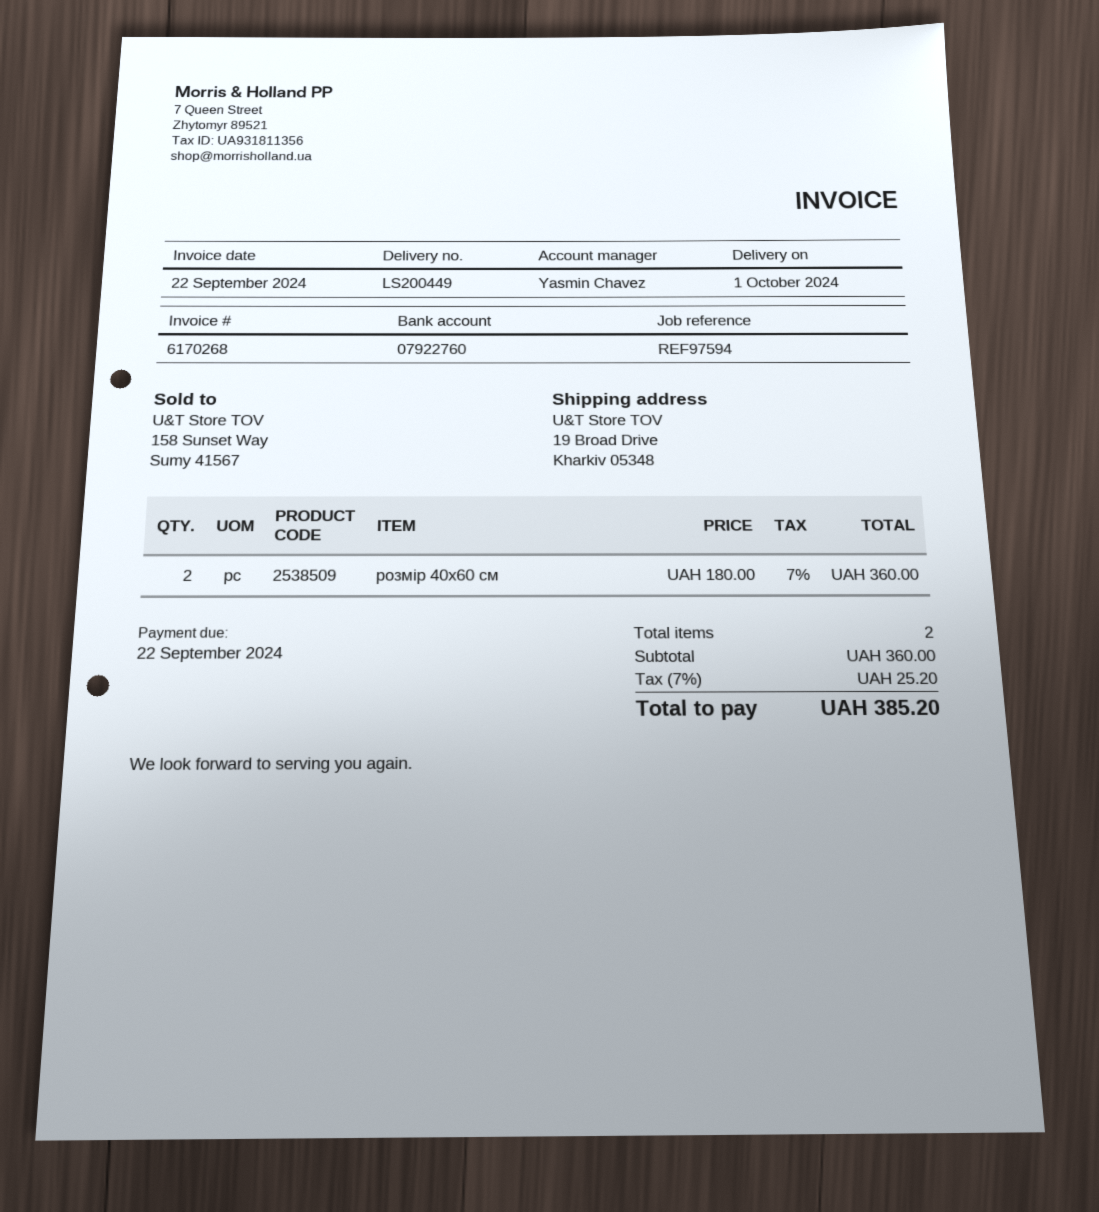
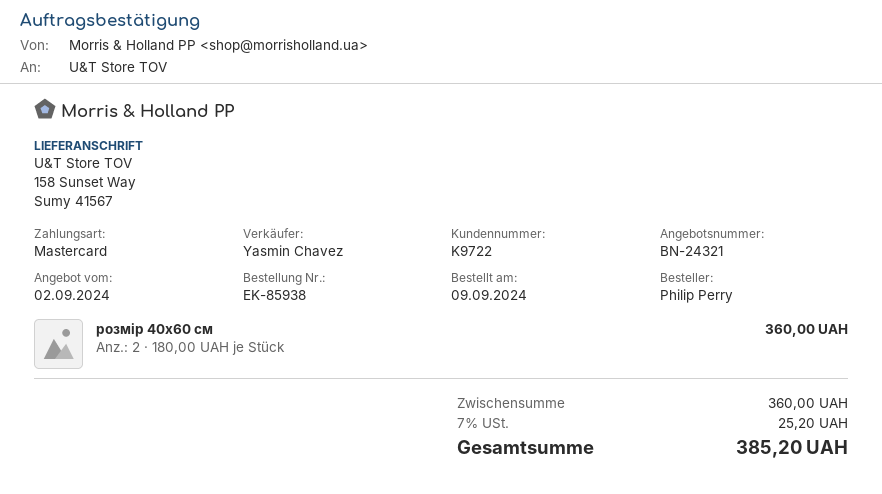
ship to: 19 Broad Drive, Kharkiv 05348 -> 158 Sunset Way, Sumy 41567

